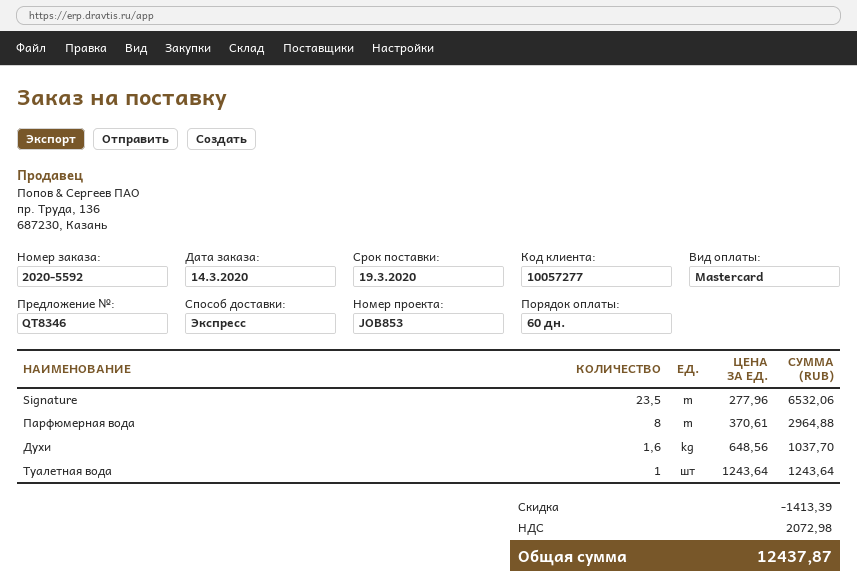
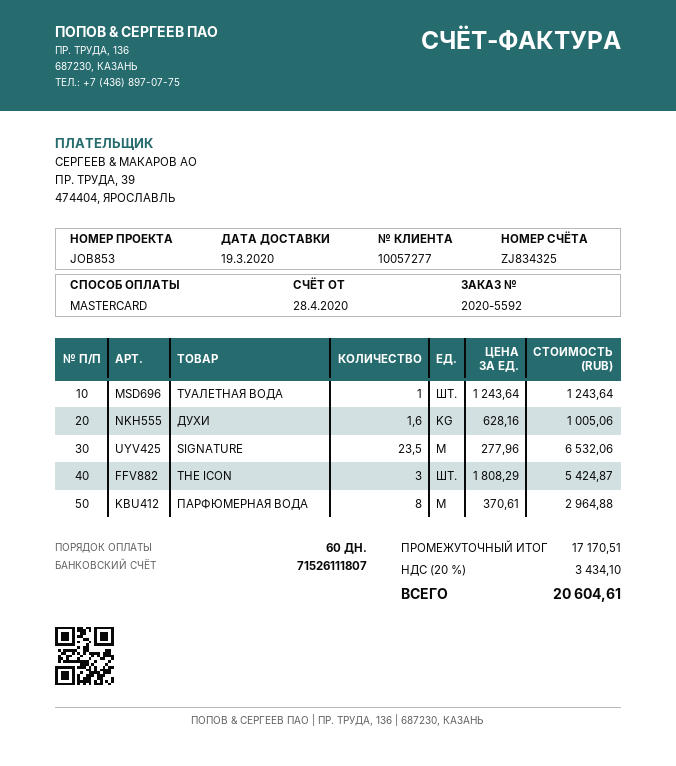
Духи: 1.6 x 648.56 = 1037.70 -> 1.6 x 628.16 = 1005.06
THE ICON: none -> 3 x 1808.29 = 5424.87
discount: 1413.39 -> none
tax: 2072.98 -> 3434.10
total: 12437.87 -> 20604.61

